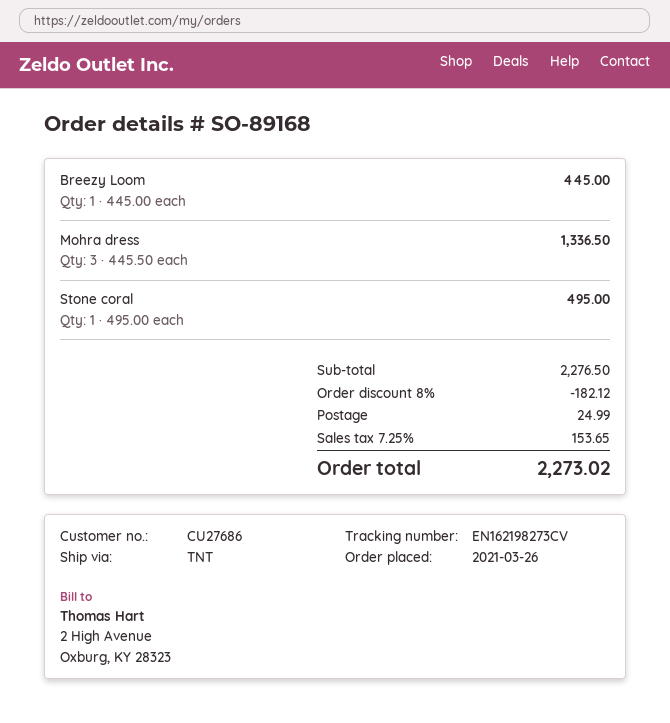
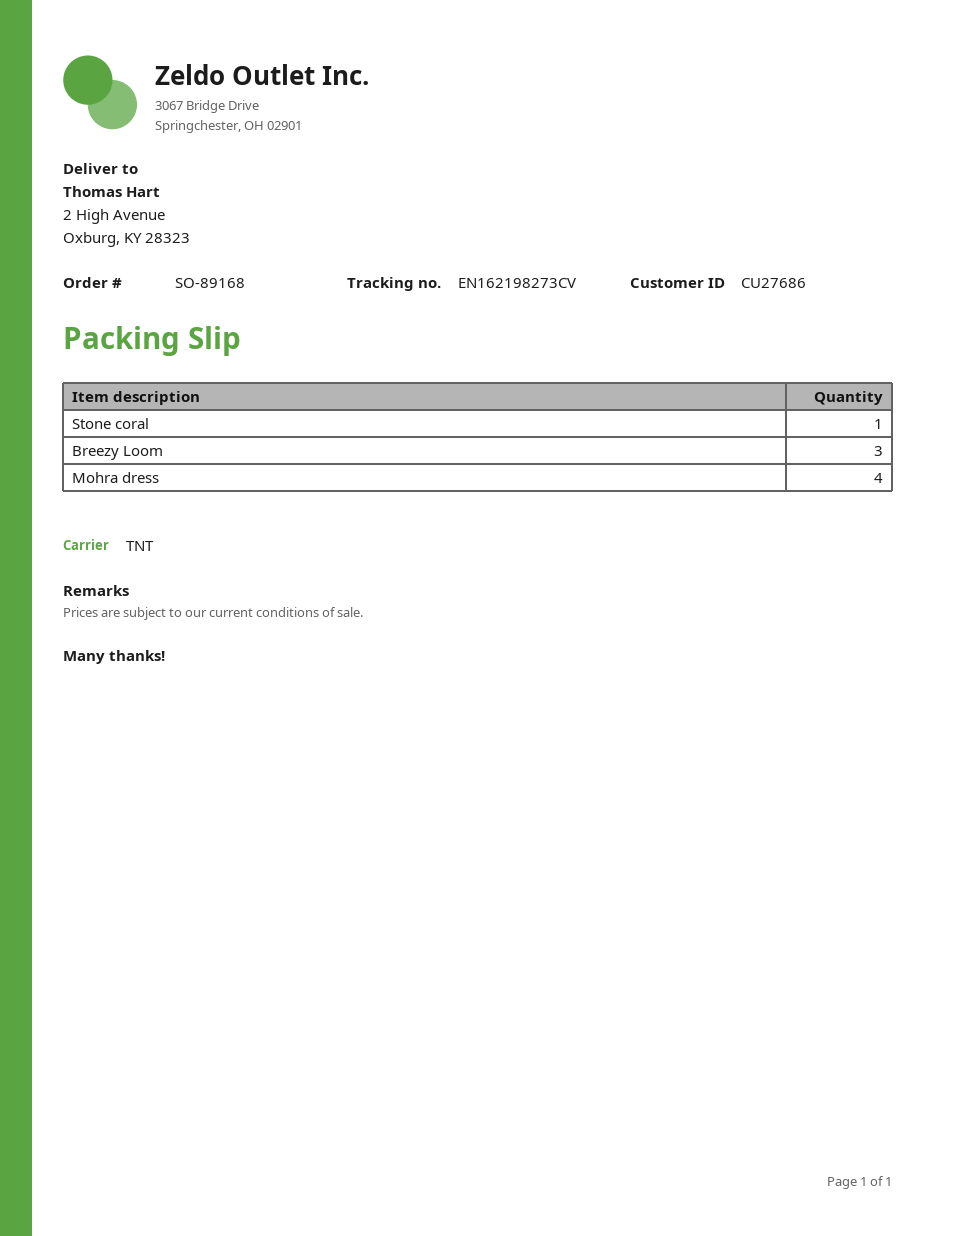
Breezy Loom: 1 -> 3
Mohra dress: 3 -> 4

